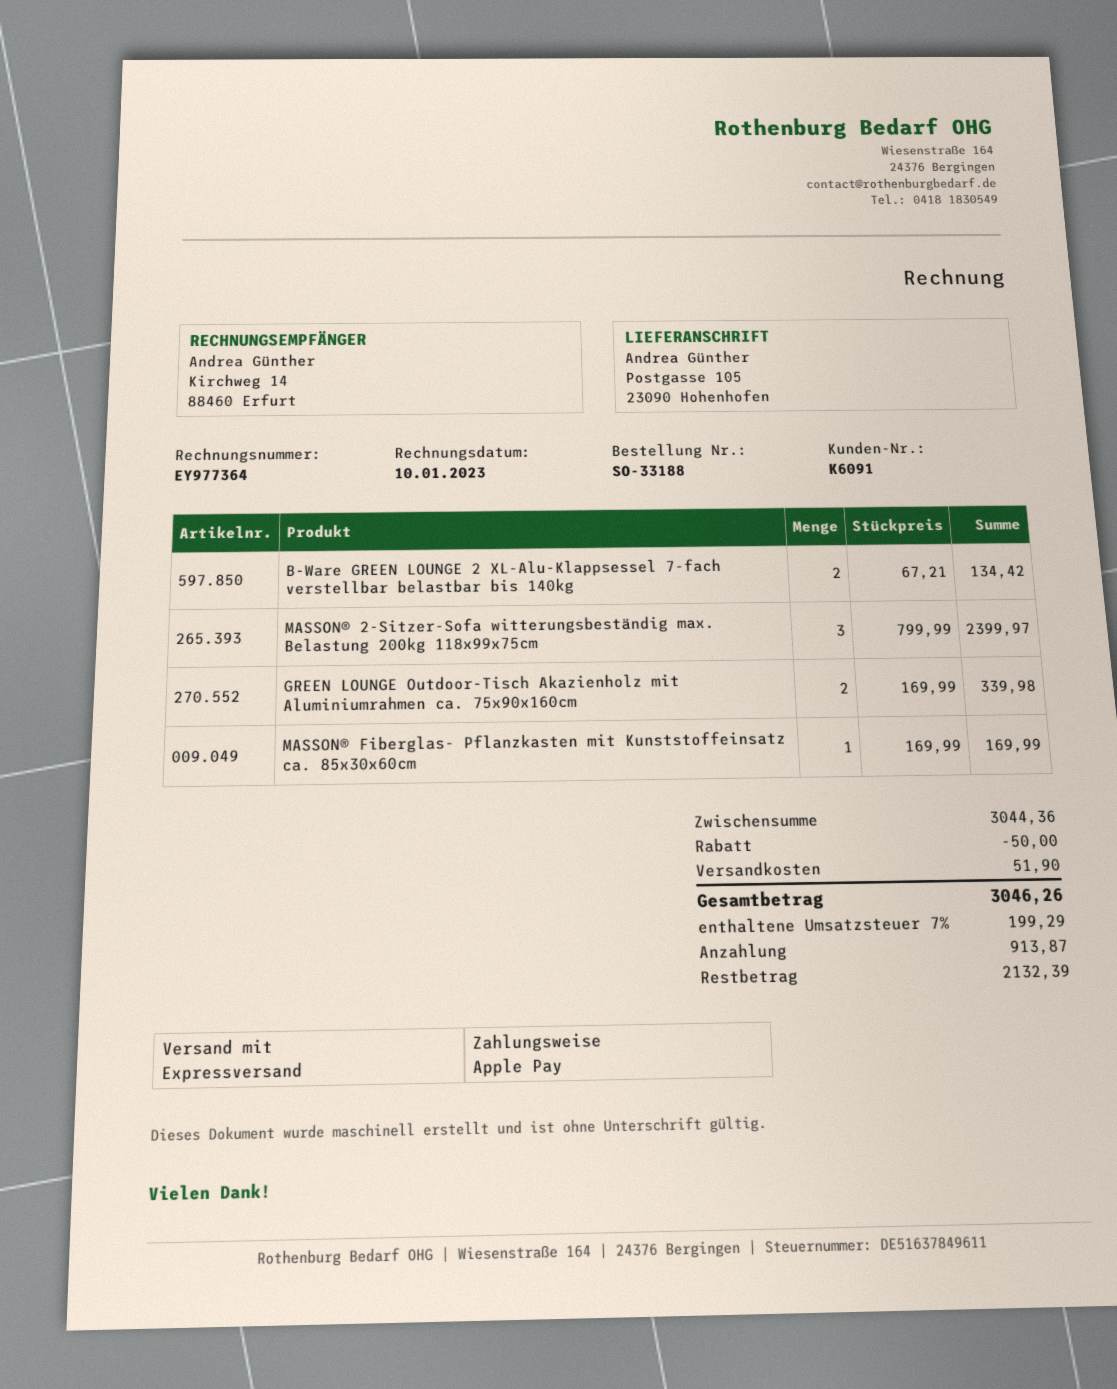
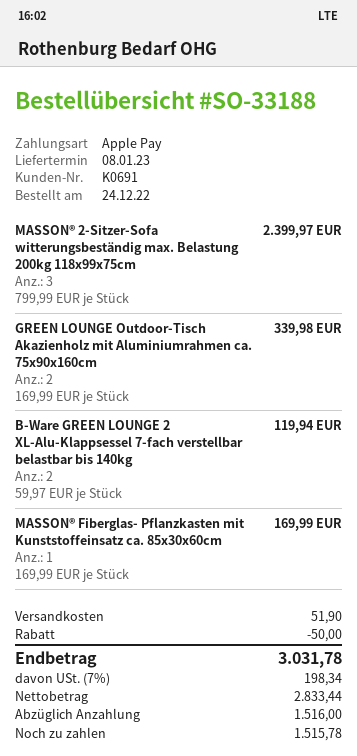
customer number: K6091 -> K0691
B-Ware GREEN LOUNGE 2 XL-Alu-Klappsessel 7-fach verstellbar belastbar bis 140kg: 2 x 67.21 = 134.42 -> 2 x 59.97 = 119.94
tax: 7% = 199.29 -> 7% = 198.34
total: 3046.26 -> 3031.78
deposit: 913.87 -> 1516.00
balance: 2132.39 -> 1515.78

